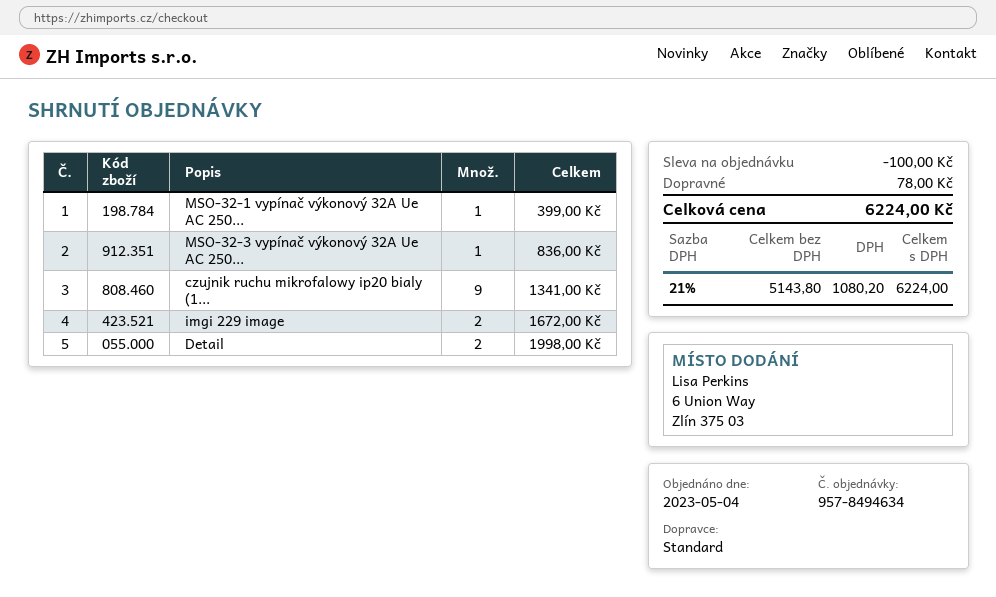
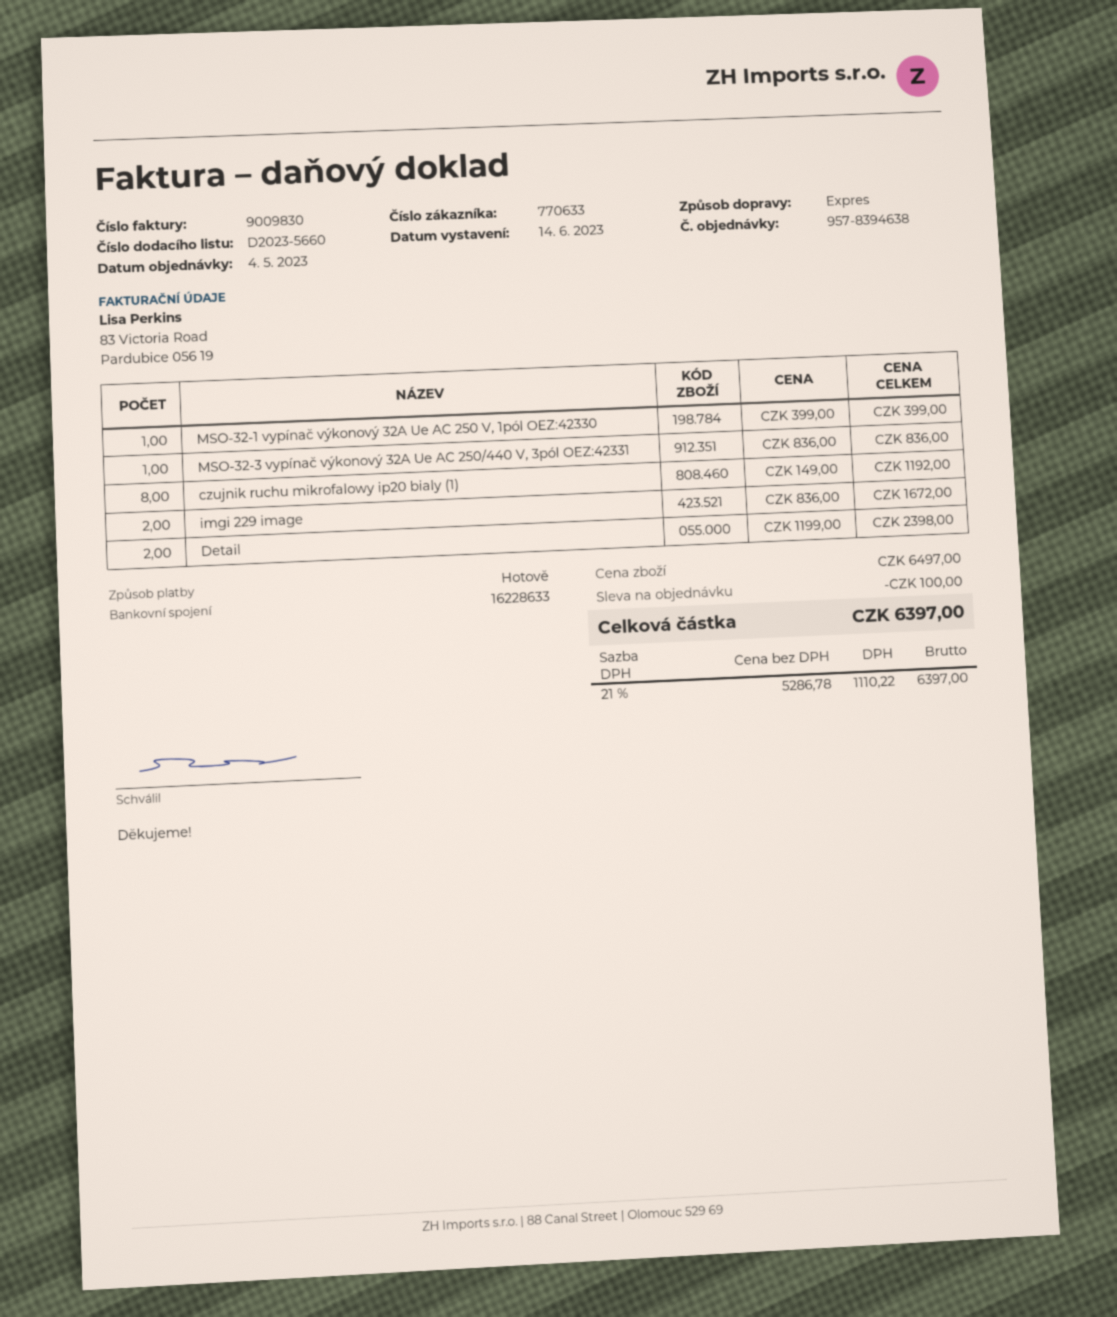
order number: 957-8494634 -> 957-8394638
shipping method: standard -> express
czujnik ruchu mikrofalowy ip20 bialy (1...: 9 for 1341.00 -> 8 for 1192.00
Detail: 2 for 1998.00 -> 2 for 2398.00
shipping: 78.00 -> none
net: 5143.80 -> 5286.78
tax: 21% = 1080.20 -> 21% = 1110.22
total: 6224.00 -> 6397.00

